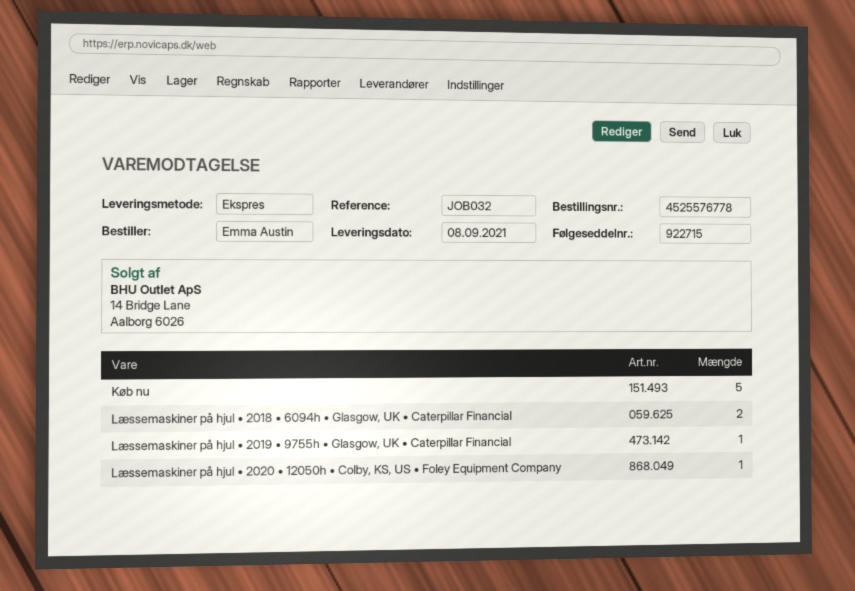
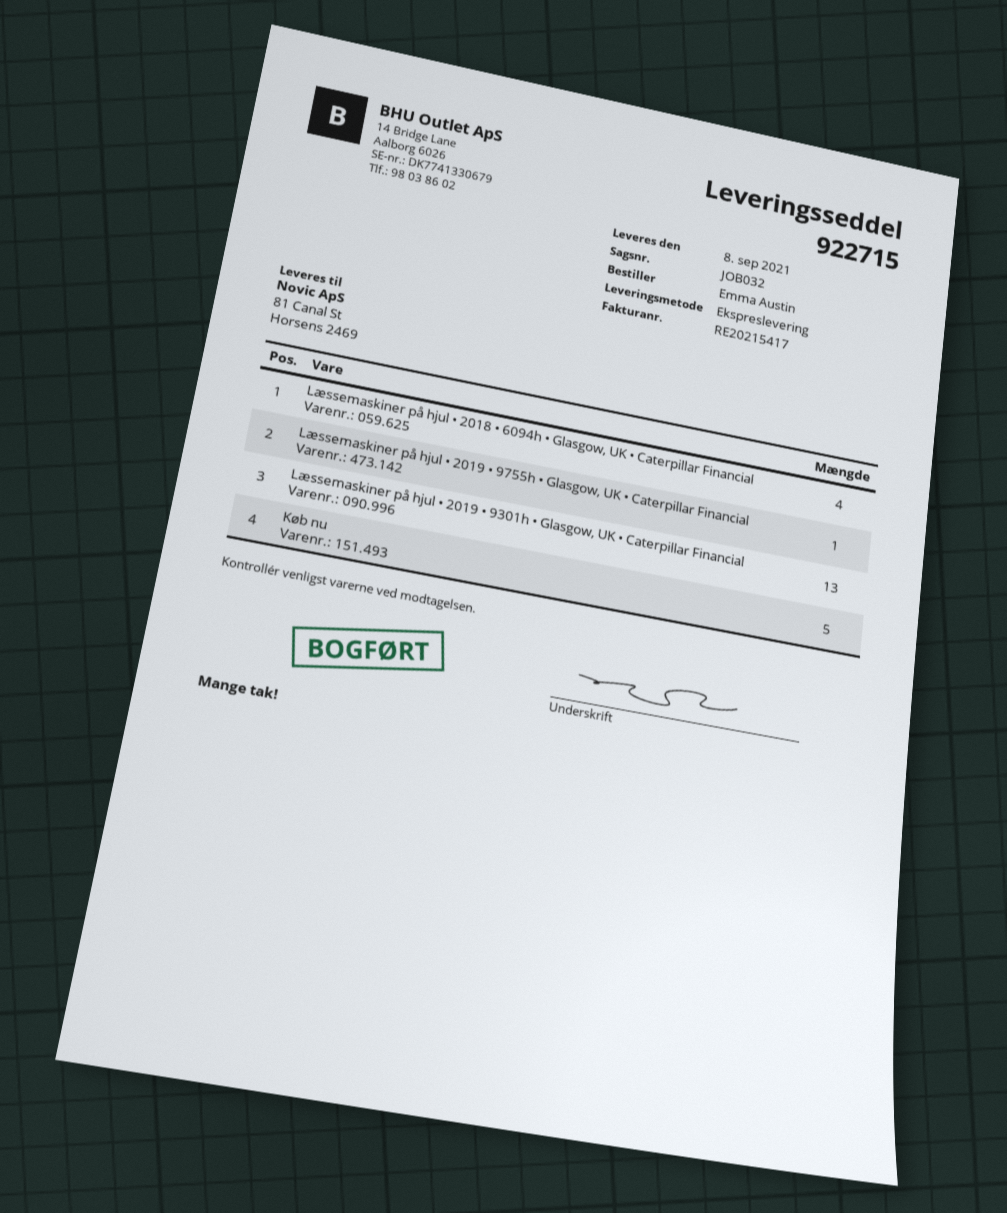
Læssemaskiner på hjul • 2018 • 6094h • Glasgow, UK • Caterpillar Financial: 2 -> 4
Læssemaskiner på hjul • 2020 • 12050h • Colby, KS, US • Foley Equipment Company: 1 -> none
Læssemaskiner på hjul • 2019 • 9301h • Glasgow, UK • Caterpillar Financial: none -> 13

